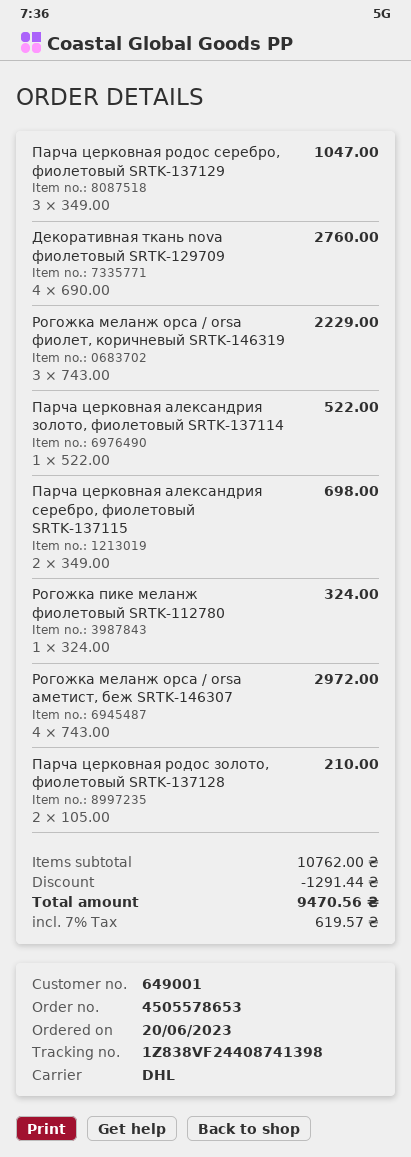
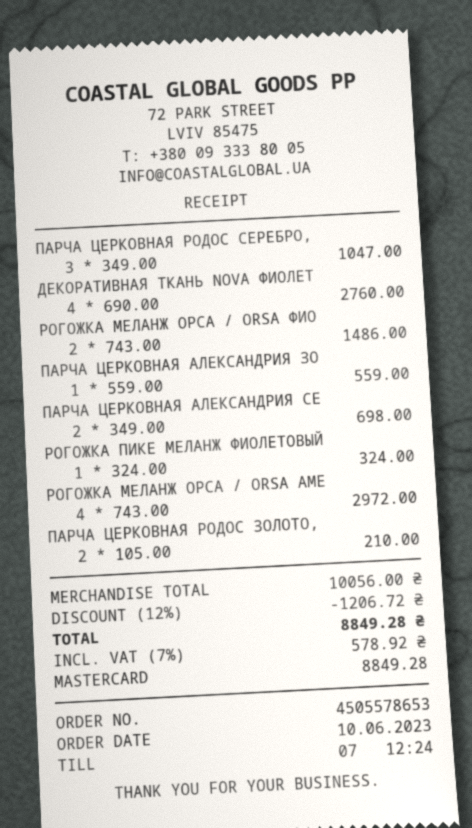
order date: 2023-06-20 -> 2023-06-10
Рогожка меланж орса / orsa фиолет, коричневый SRTK-146319: 3 x 743.00 = 2229.00 -> 2 x 743.00 = 1486.00
Парча церковная александрия золото, фиолетовый SRTK-137114: 1 x 522.00 = 522.00 -> 1 x 559.00 = 559.00
subtotal: 10762.00 -> 10056.00
discount: 1291.44 -> 1206.72
tax: 7% = 619.57 -> 7% = 578.92
total: 9470.56 -> 8849.28

